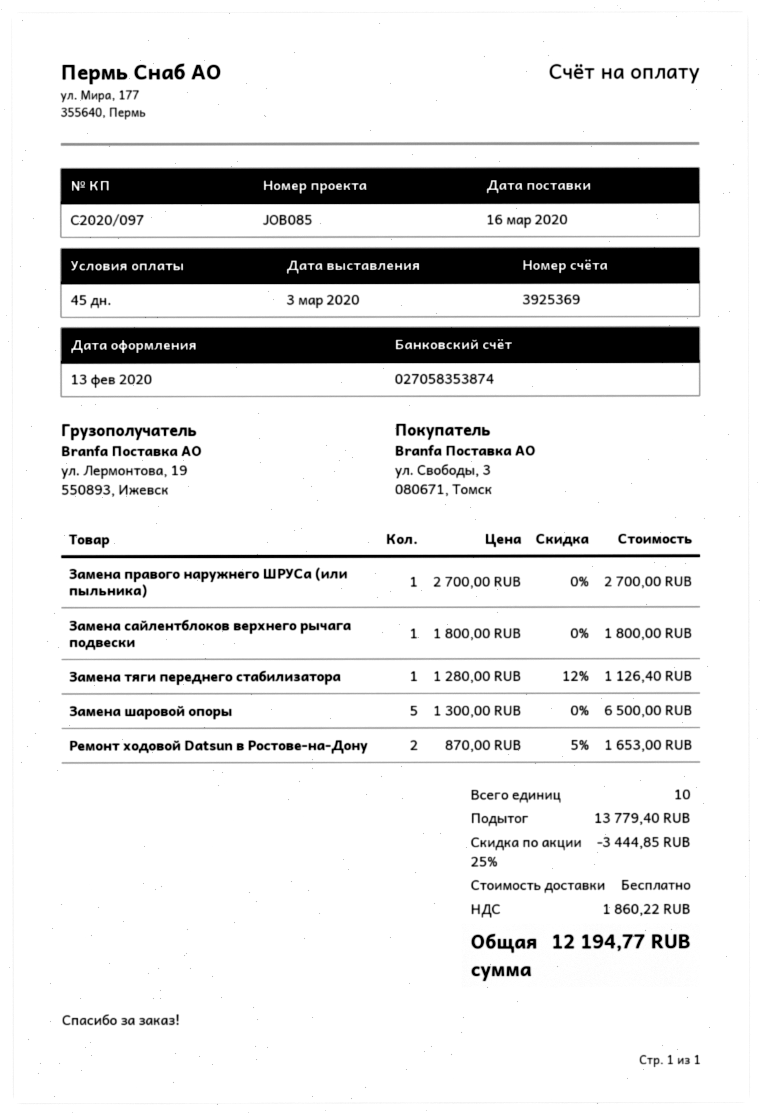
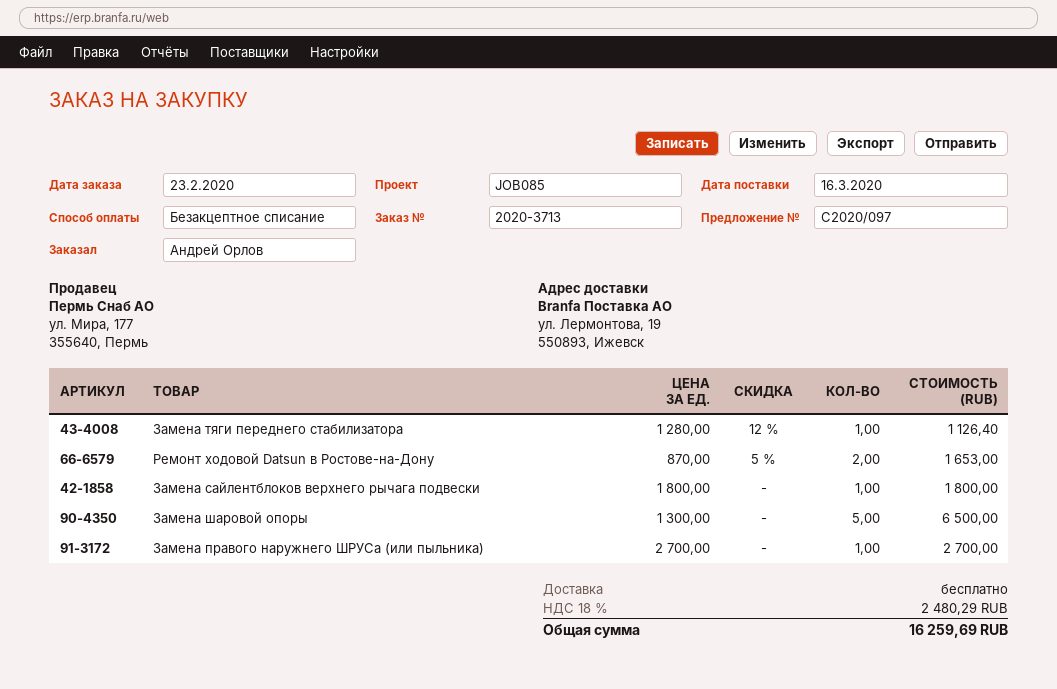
order date: 2020-02-13 -> 2020-02-23
discount: 25% = 3444.85 -> none
tax: 1860.22 -> 2480.29
total: 12194.77 -> 16259.69

